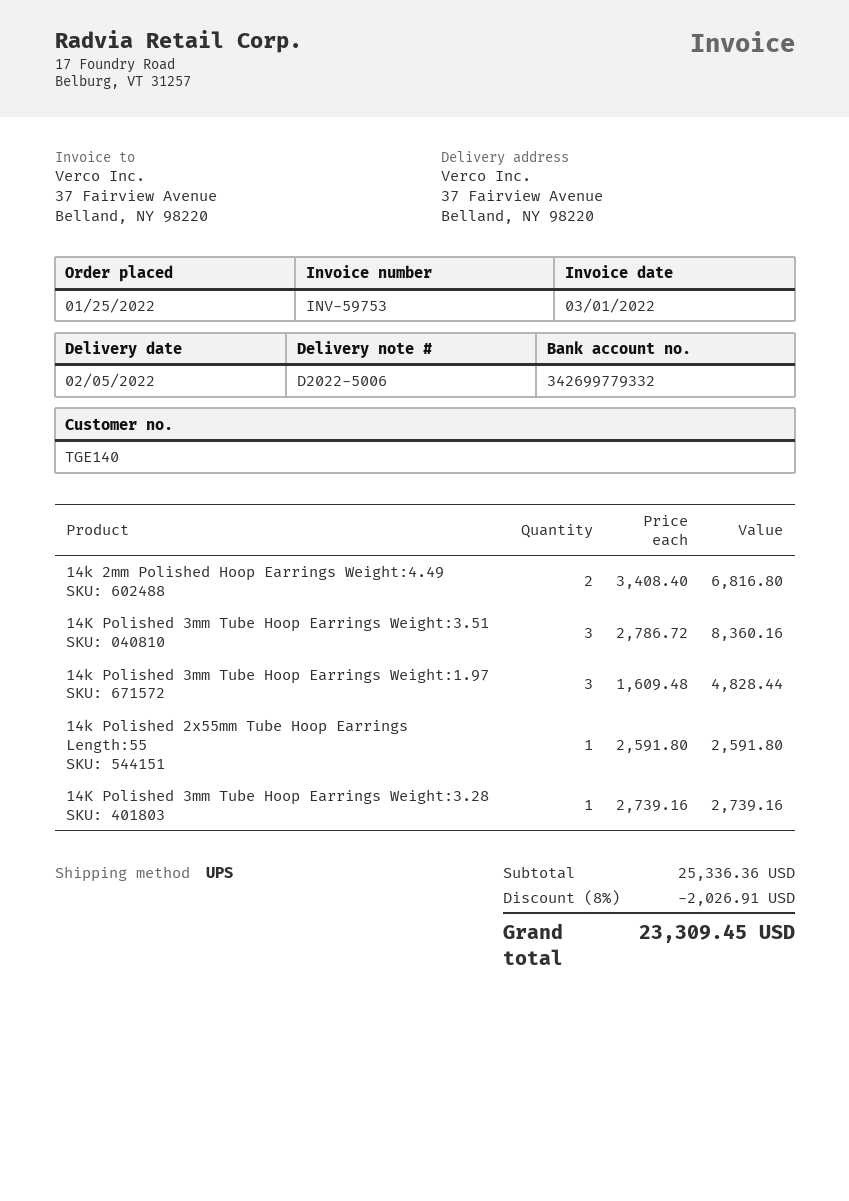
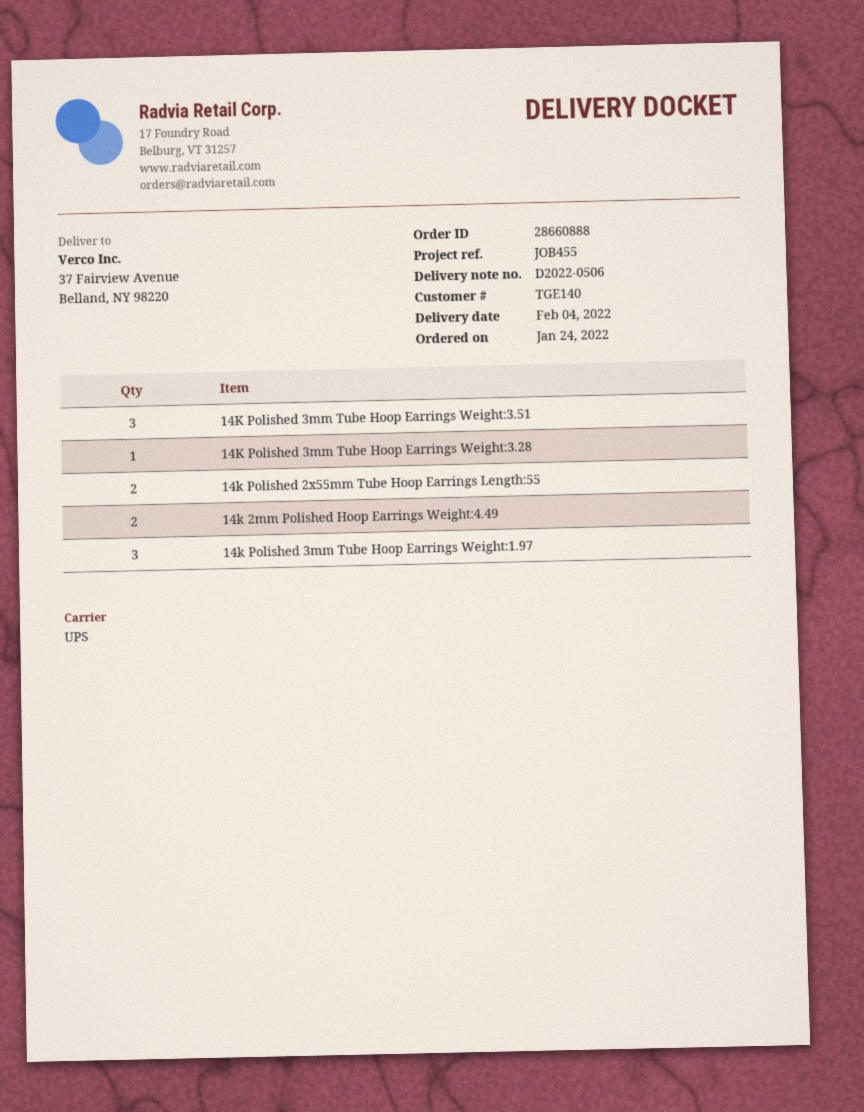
order date: 2022-01-25 -> 2022-01-24
delivery note number: D2022-5006 -> D2022-0506
delivery date: 2022-02-05 -> 2022-02-04
14k Polished 2x55mm Tube Hoop Earrings Length:55: 1 -> 2

